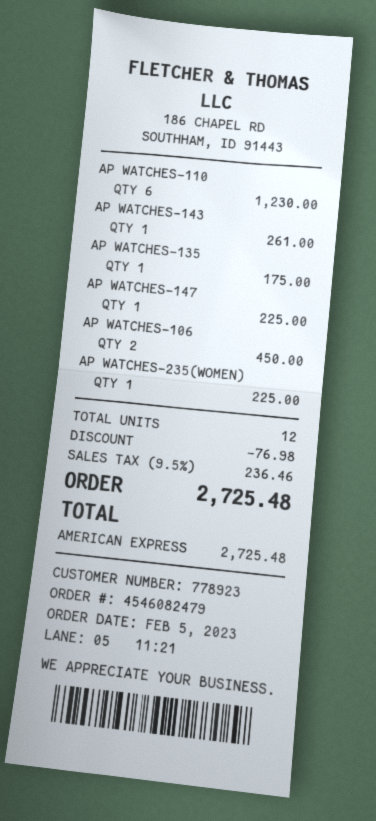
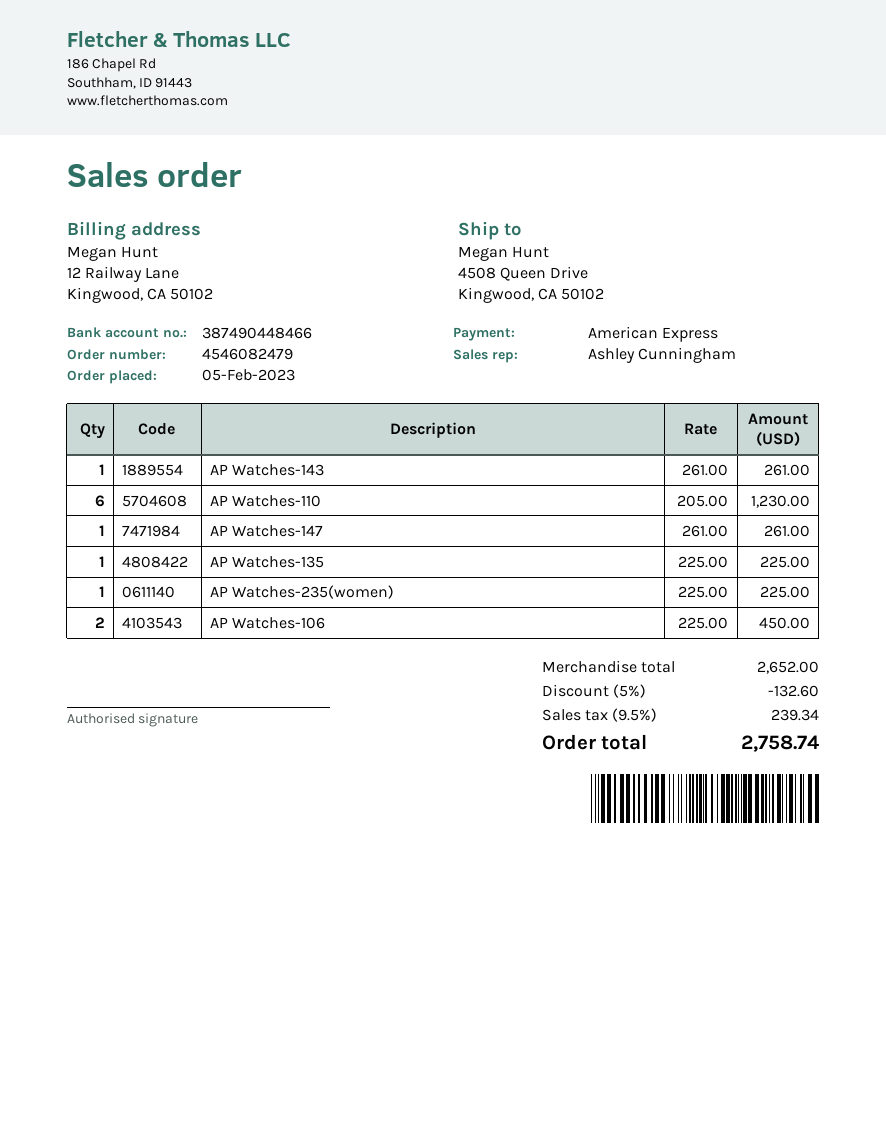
AP WATCHES-135: 1 for 175.00 -> 1 for 225.00
AP WATCHES-147: 1 for 225.00 -> 1 for 261.00
discount: 76.98 -> 132.60
tax: 9.5% = 236.46 -> 9.5% = 239.34
total: 2725.48 -> 2758.74

